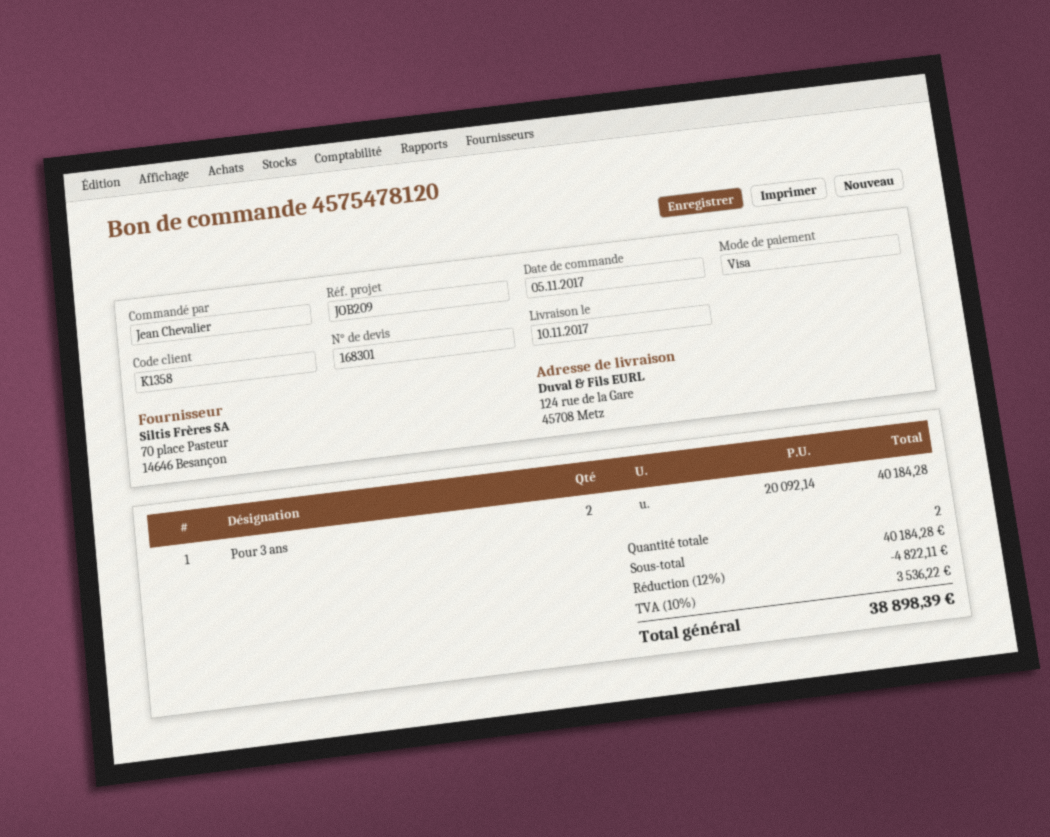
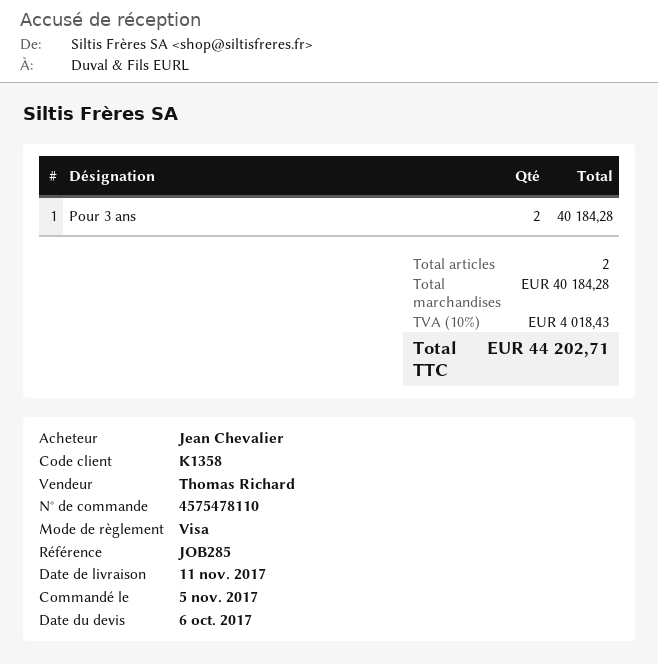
order number: 4575478120 -> 4575478110
delivery date: 2017-11-10 -> 2017-11-11
reference: JOB209 -> JOB285
discount: 12% = 4822.11 -> none
tax: 10% = 3536.22 -> 10% = 4018.43
total: 38898.39 -> 44202.71

